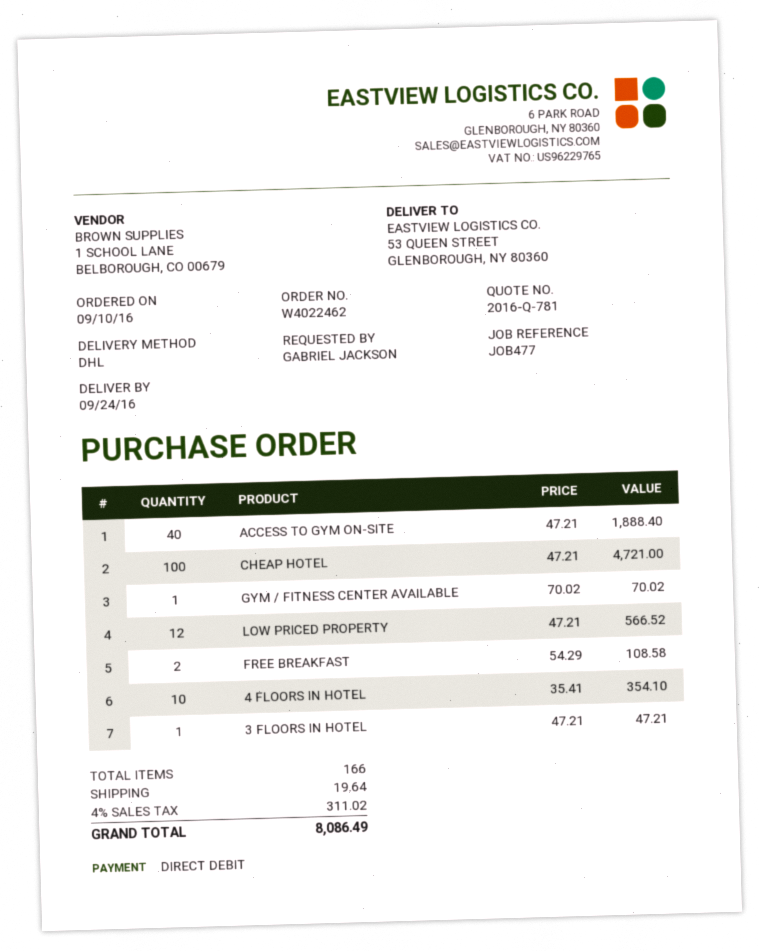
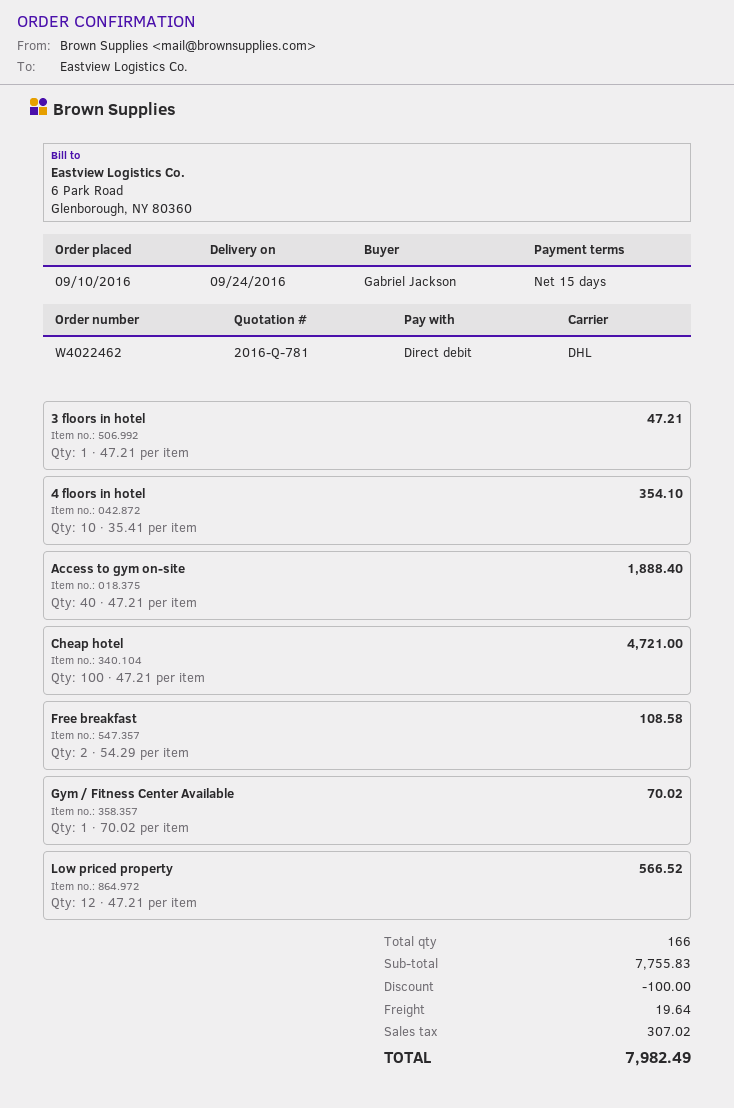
discount: none -> 100.00
tax: 311.02 -> 307.02
total: 8086.49 -> 7982.49

